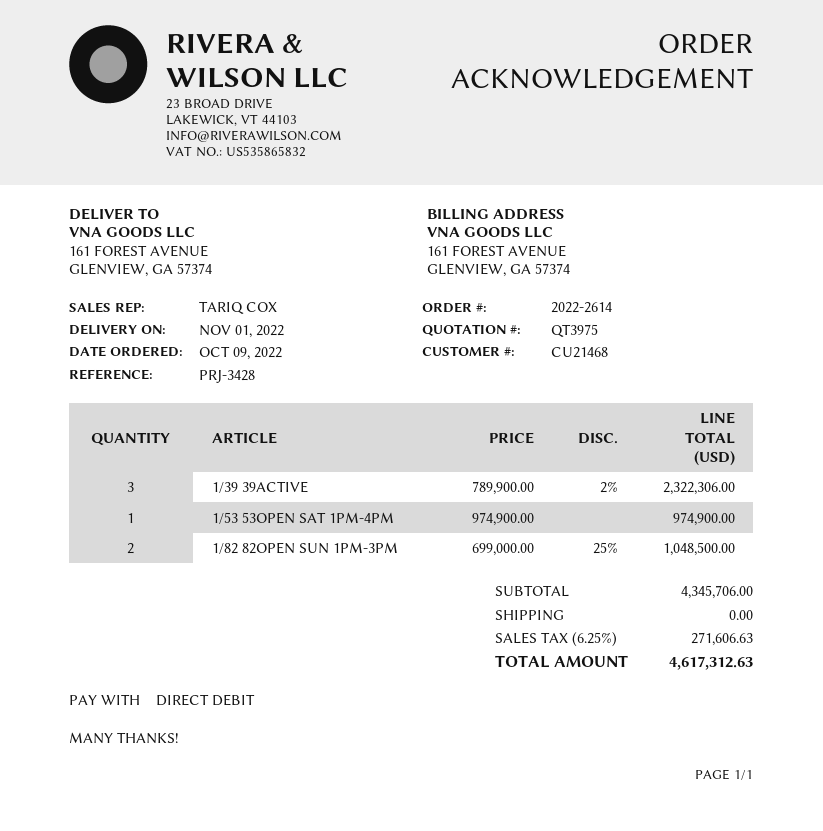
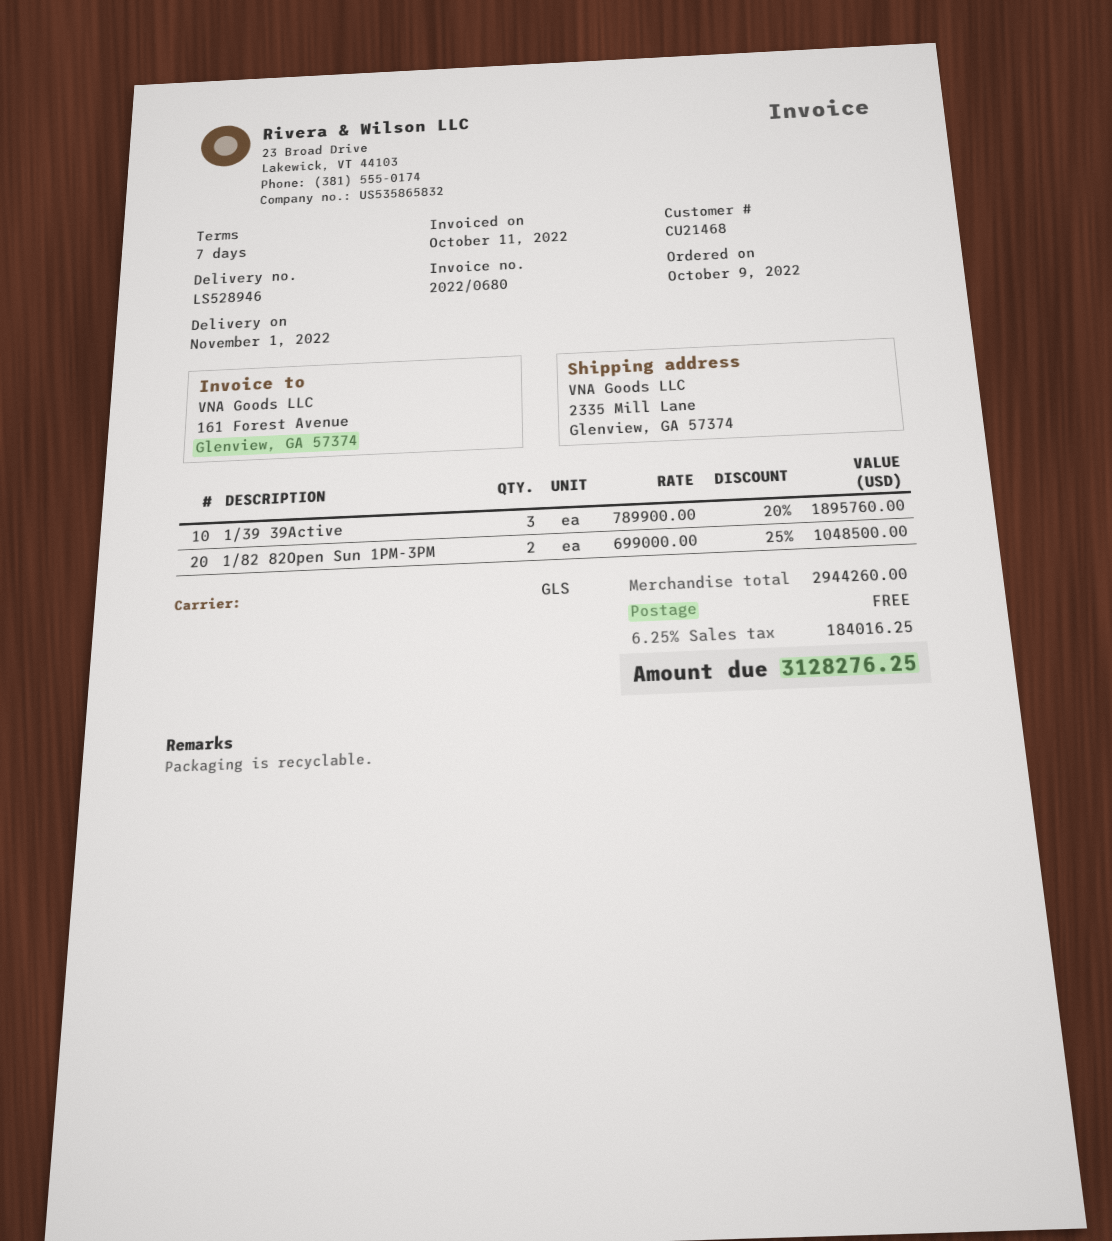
ship to: 161 FOREST AVENUE, GLENVIEW, GA 57374 -> 2335 Mill Lane, Glenview, GA 57374
1/39 39ACTIVE: 3 x 789900.00 - 2% = 2322306.00 -> 3 x 789900.00 - 20% = 1895760.00
1/53 53OPEN SAT 1PM-4PM: 1 x 974900.00 = 974900.00 -> none
subtotal: 4345706.00 -> 2944260.00
tax: 6.25% = 271606.63 -> 6.25% = 184016.25
total: 4617312.63 -> 3128276.25

